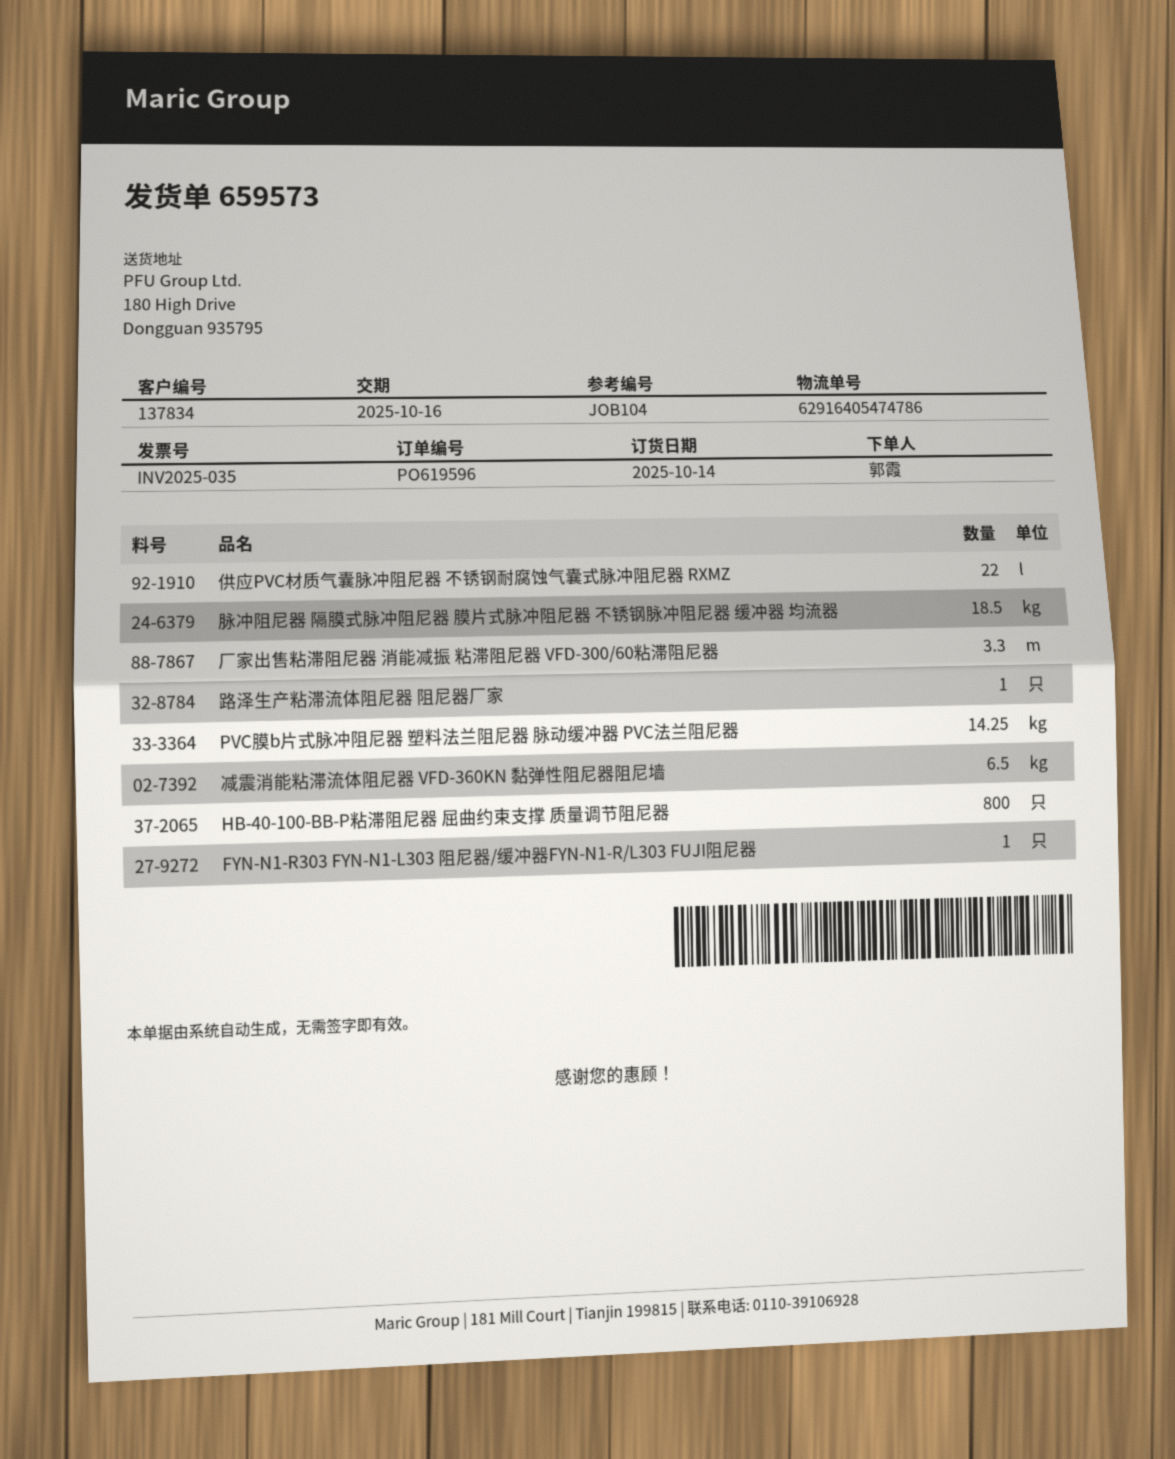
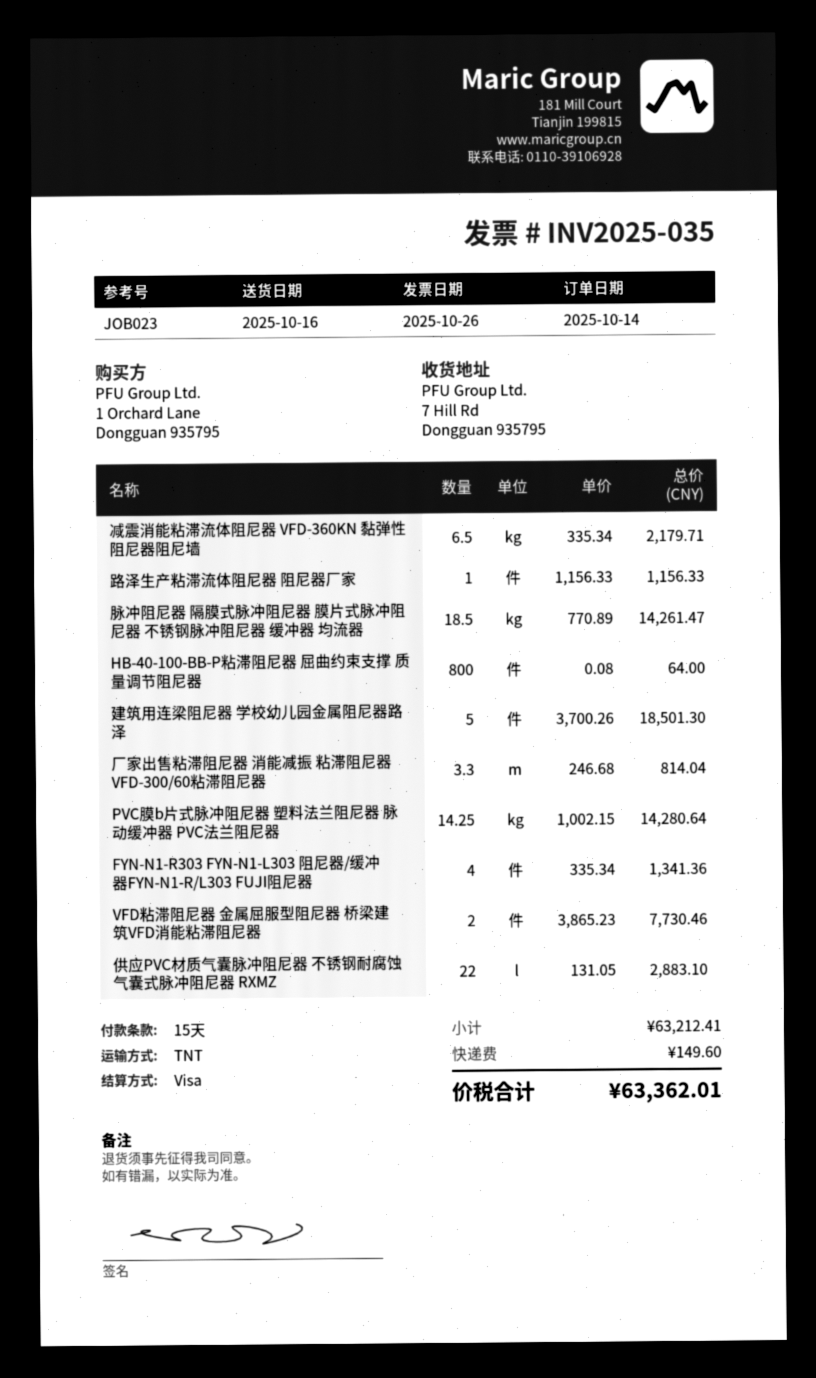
reference: JOB104 -> JOB023
ship to: 180 High Drive, Dongguan 935795 -> 7 Hill Rd, Dongguan 935795
FYN-N1-R303 FYN-N1-L303 阻尼器/缓冲器FYN-N1-R/L303 FUJI阻尼器: 1 -> 4
建筑用连梁阻尼器 学校幼儿园金属阻尼器路泽: none -> 5
VFD粘滞阻尼器 金属屈服型阻尼器 桥梁建筑VFD消能粘滞阻尼器: none -> 2

